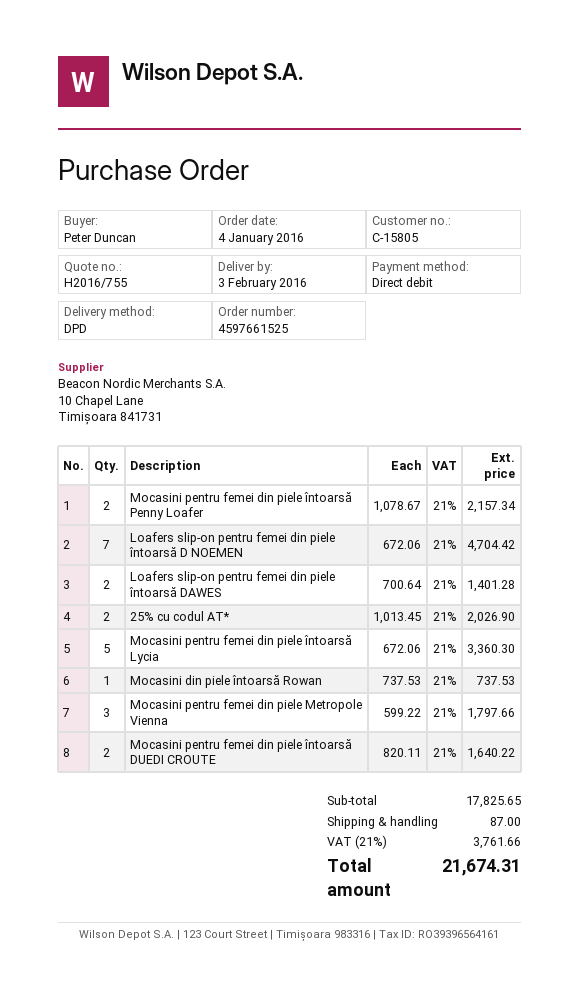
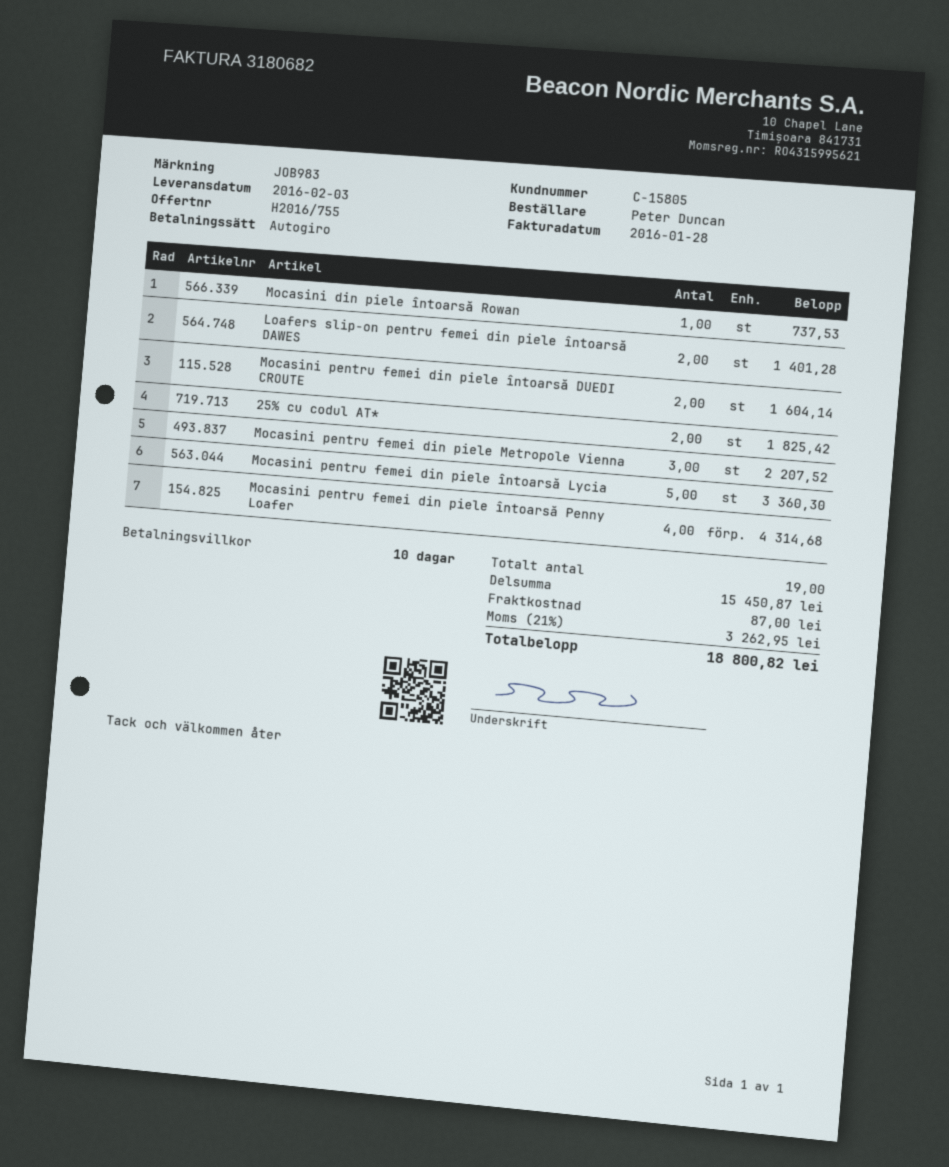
Mocasini pentru femei din piele întoarsă Penny Loafer: 2 for 2157.34 -> 4 for 4314.68
Loafers slip-on pentru femei din piele întoarsă D NOEMEN: 7 for 4704.42 -> none
25% cu codul AT*: 2 for 2026.90 -> 2 for 1825.42
Mocasini pentru femei din piele Metropole Vienna: 3 for 1797.66 -> 3 for 2207.52
Mocasini pentru femei din piele întoarsă DUEDI CROUTE: 2 for 1640.22 -> 2 for 1604.14
subtotal: 17825.65 -> 15450.87
tax: 21% = 3761.66 -> 21% = 3262.95
total: 21674.31 -> 18800.82

